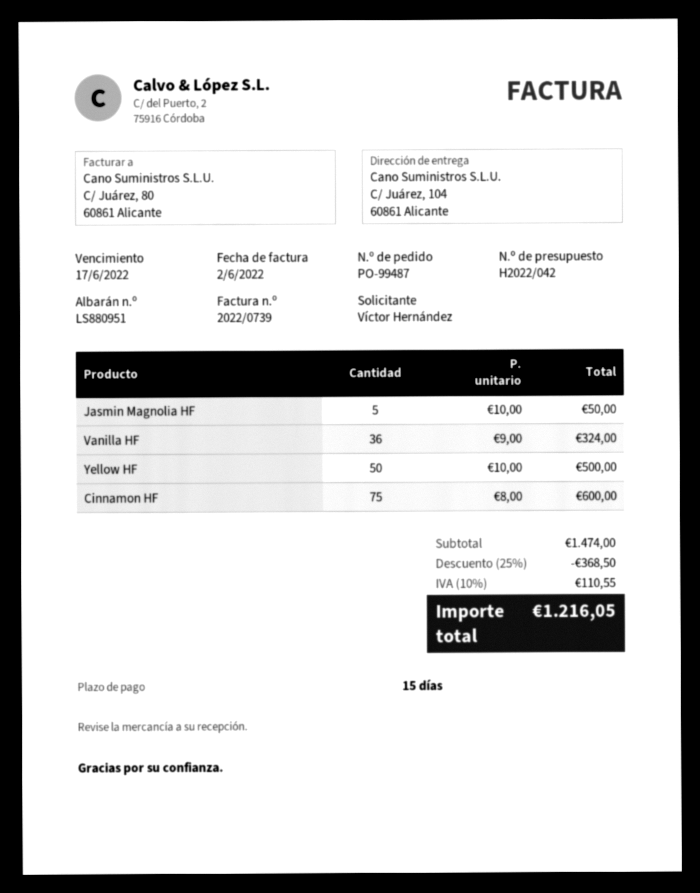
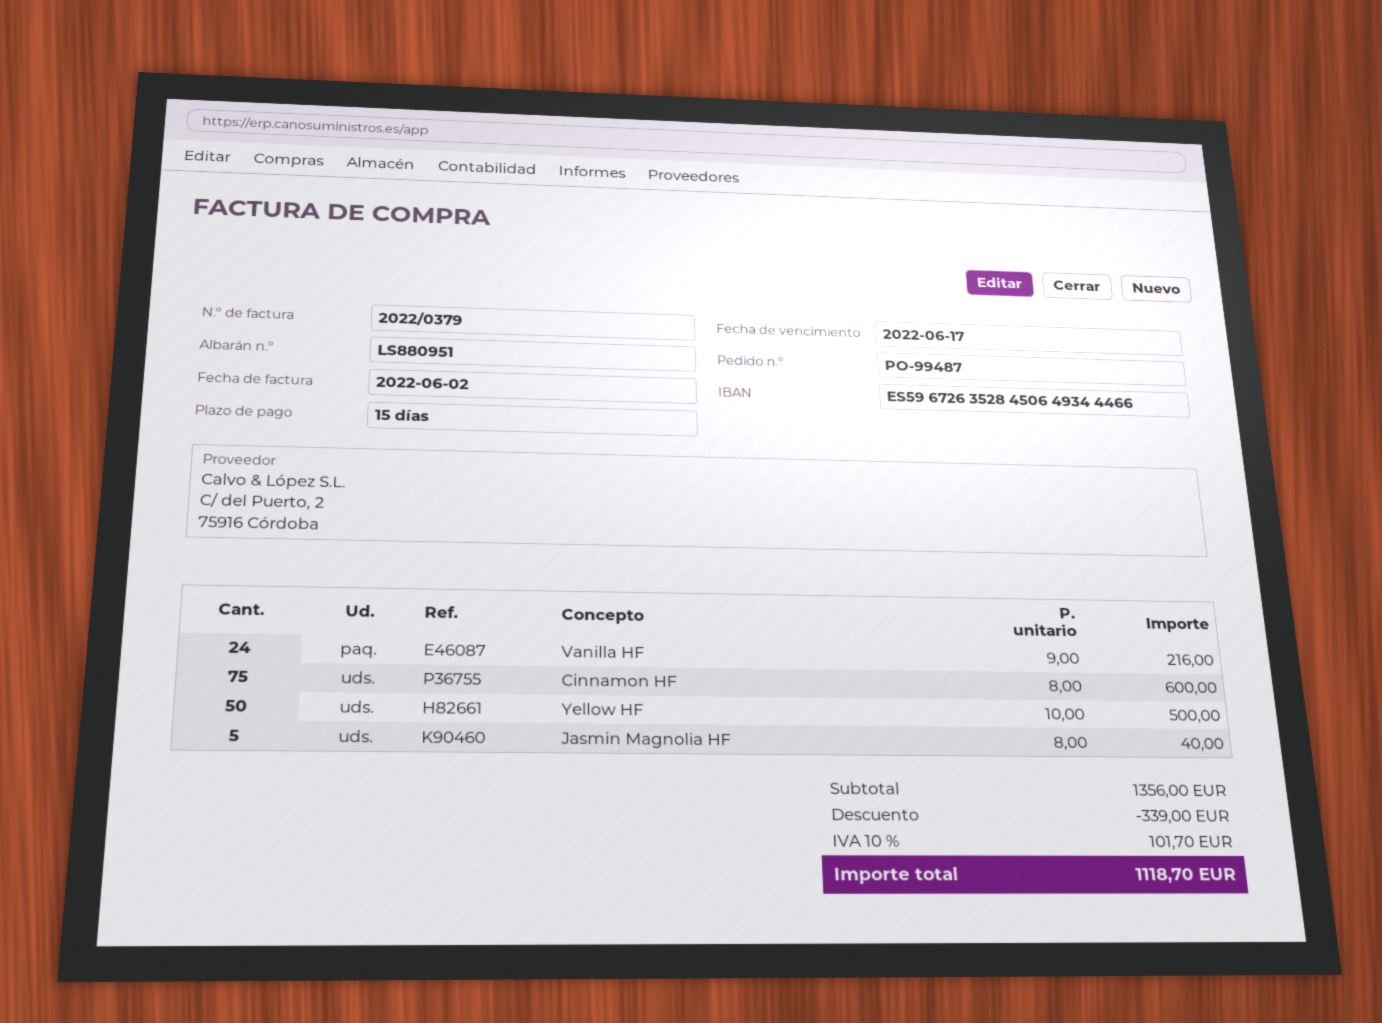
invoice number: 2022/0739 -> 2022/0379
Jasmin Magnolia HF: 5 x 10.00 = 50.00 -> 5 x 8.00 = 40.00
Vanilla HF: 36 x 9.00 = 324.00 -> 24 x 9.00 = 216.00
subtotal: 1474.00 -> 1356.00
discount: 368.50 -> 339.00
tax: 10% = 110.55 -> 10% = 101.70
total: 1216.05 -> 1118.70

